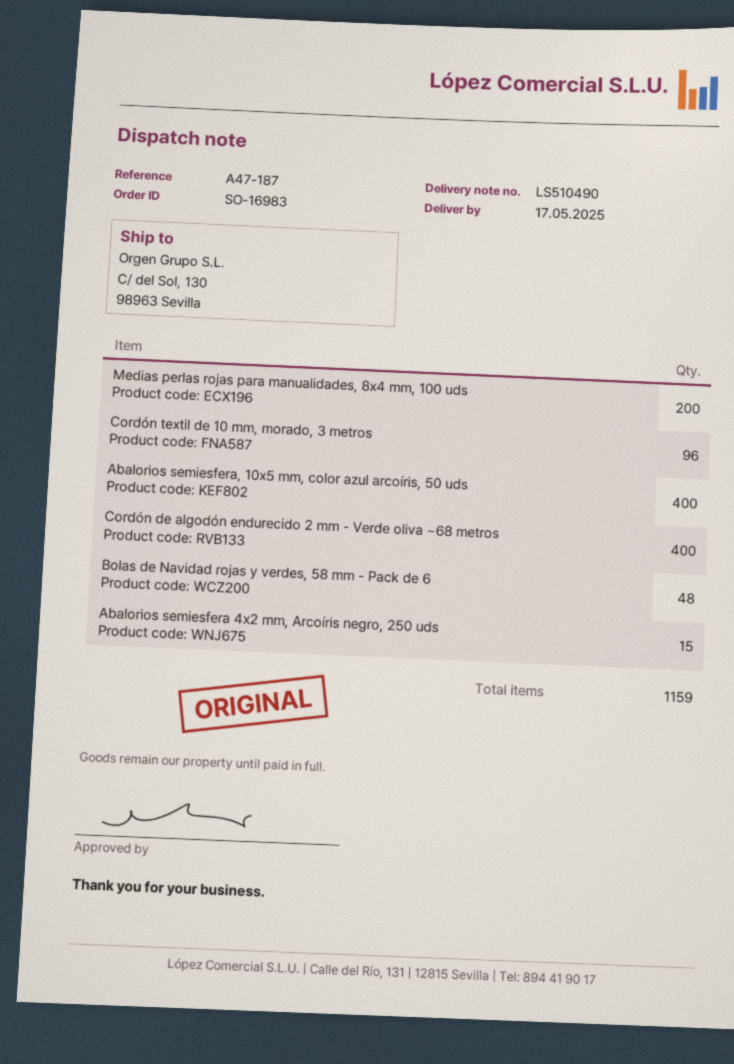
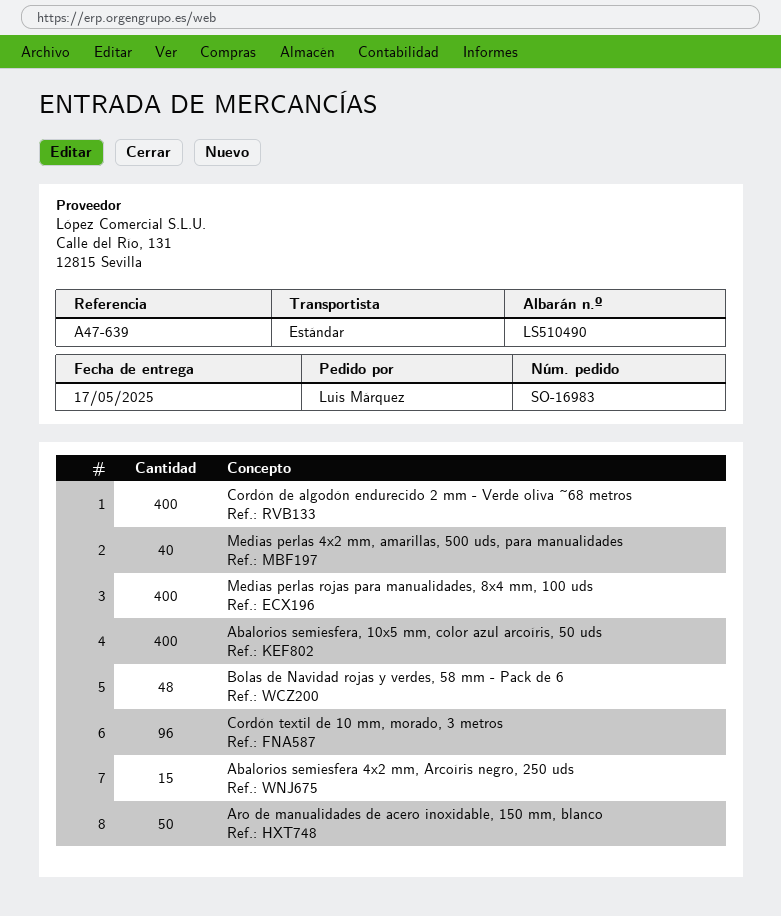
reference: A47-187 -> A47-639
Medias perlas rojas para manualidades, 8x4 mm, 100 uds: 200 -> 400
Medias perlas 4x2 mm, amarillas, 500 uds, para manualidades: none -> 40
Aro de manualidades de acero inoxidable, 150 mm, blanco: none -> 50

